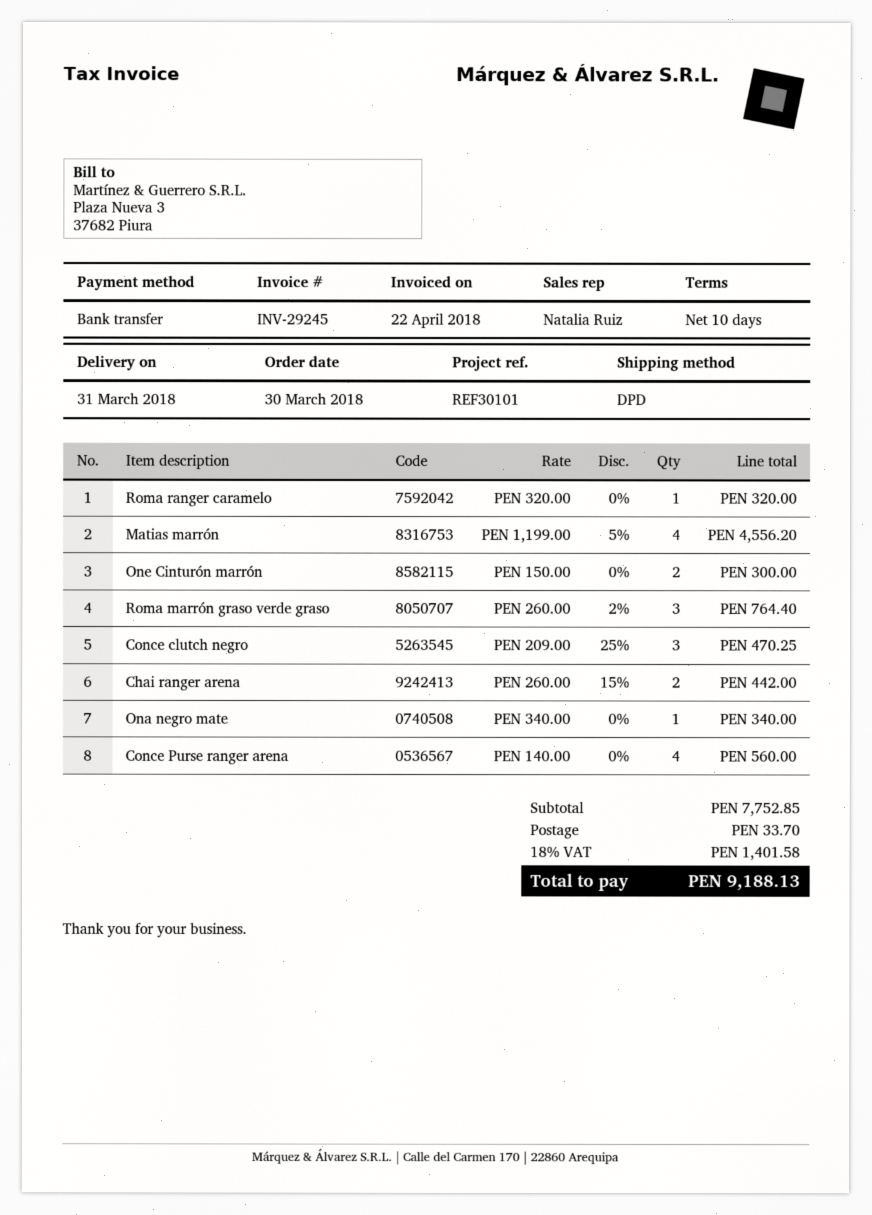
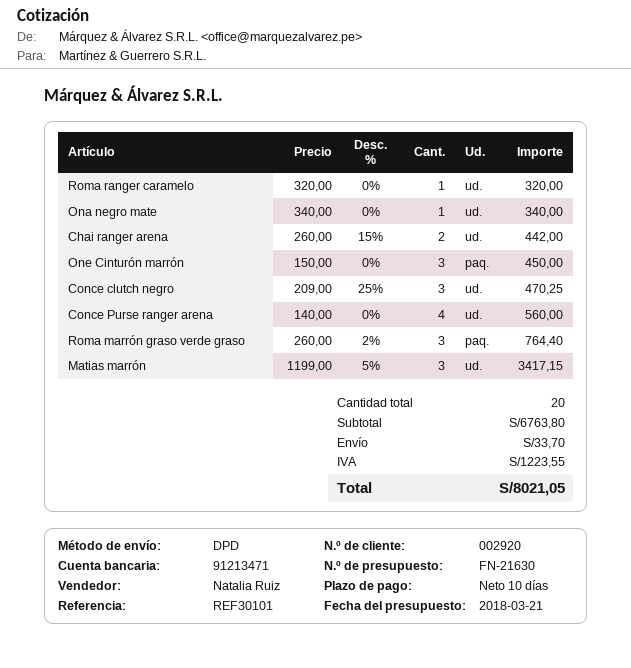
Matias marrón: 4 x 1199.00 - 5% = 4556.20 -> 3 x 1199.00 - 5% = 3417.15
One Cinturón marrón: 2 x 150.00 = 300.00 -> 3 x 150.00 = 450.00
subtotal: 7752.85 -> 6763.80
tax: 1401.58 -> 1223.55
total: 9188.13 -> 8021.05

